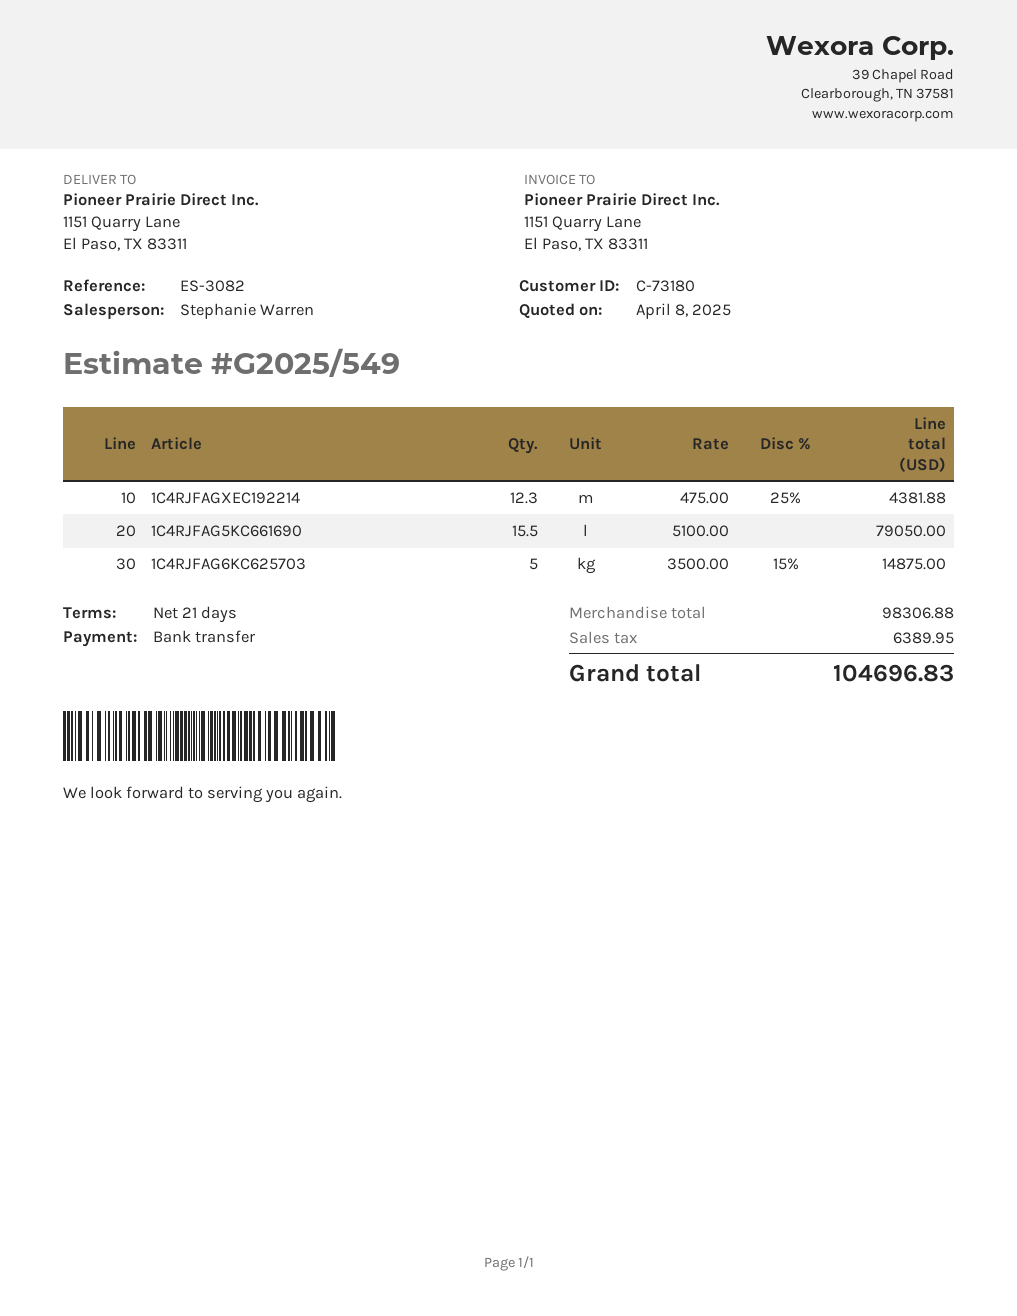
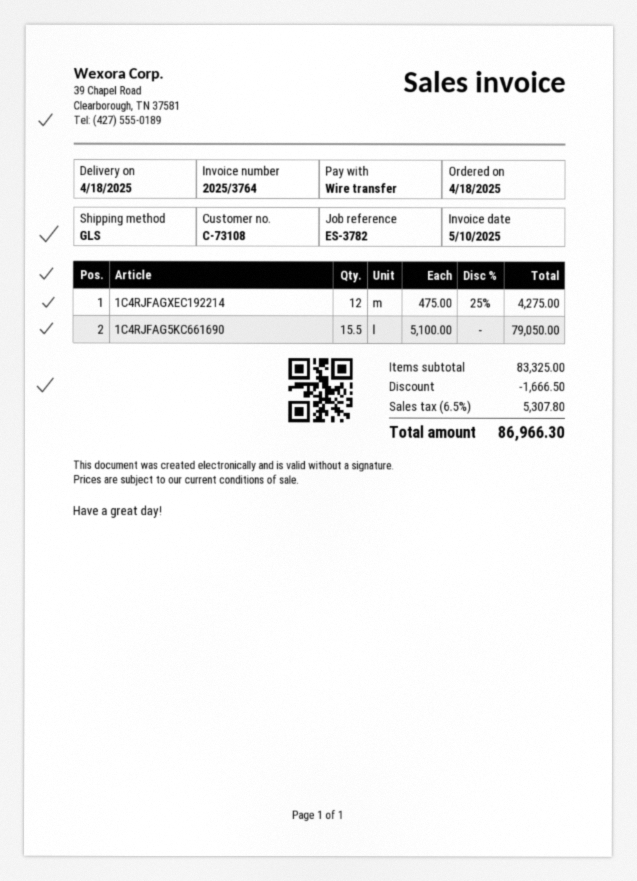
customer number: C-73180 -> C-73108
reference: ES-3082 -> ES-3782
1C4RJFAGXEC192214: 12.3 x 475.00 - 25% = 4381.88 -> 12 x 475.00 - 25% = 4275.00
1C4RJFAG6KC625703: 5 x 3500.00 - 15% = 14875.00 -> none
subtotal: 98306.88 -> 83325.00
discount: none -> 1666.50
tax: 6389.95 -> 5307.80
total: 104696.83 -> 86966.30

